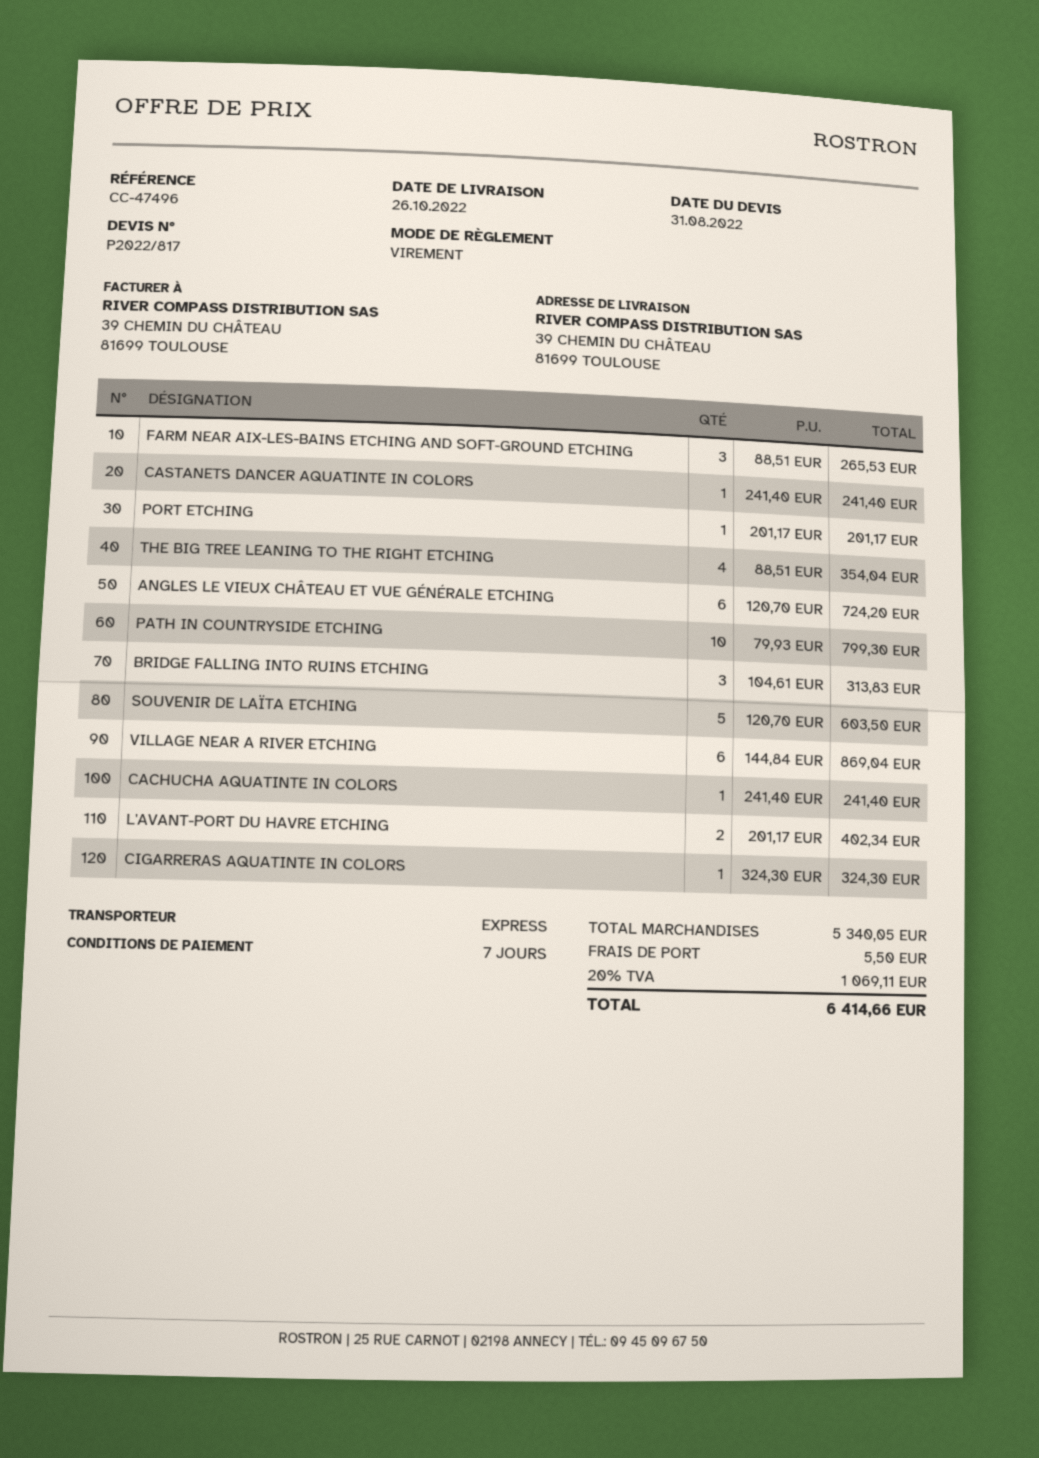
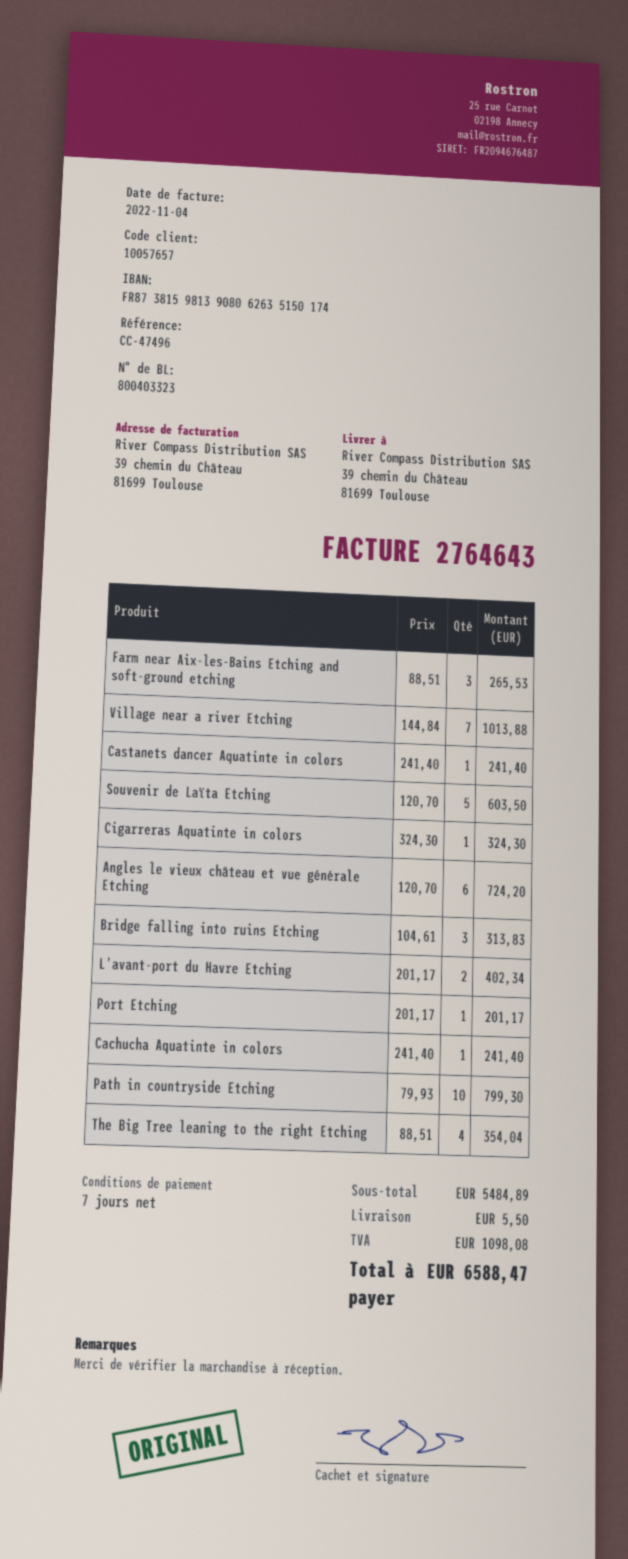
VILLAGE NEAR A RIVER ETCHING: 6 x 144.84 = 869.04 -> 7 x 144.84 = 1013.88
subtotal: 5340.05 -> 5484.89
tax: 1069.11 -> 1098.08
total: 6414.66 -> 6588.47

